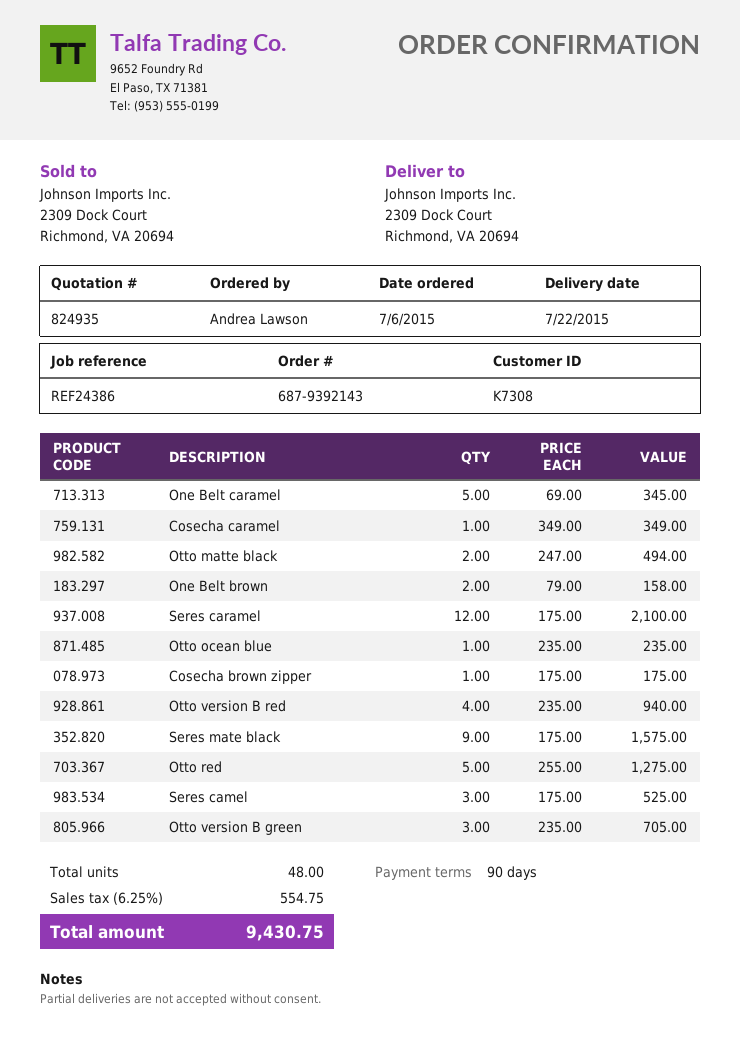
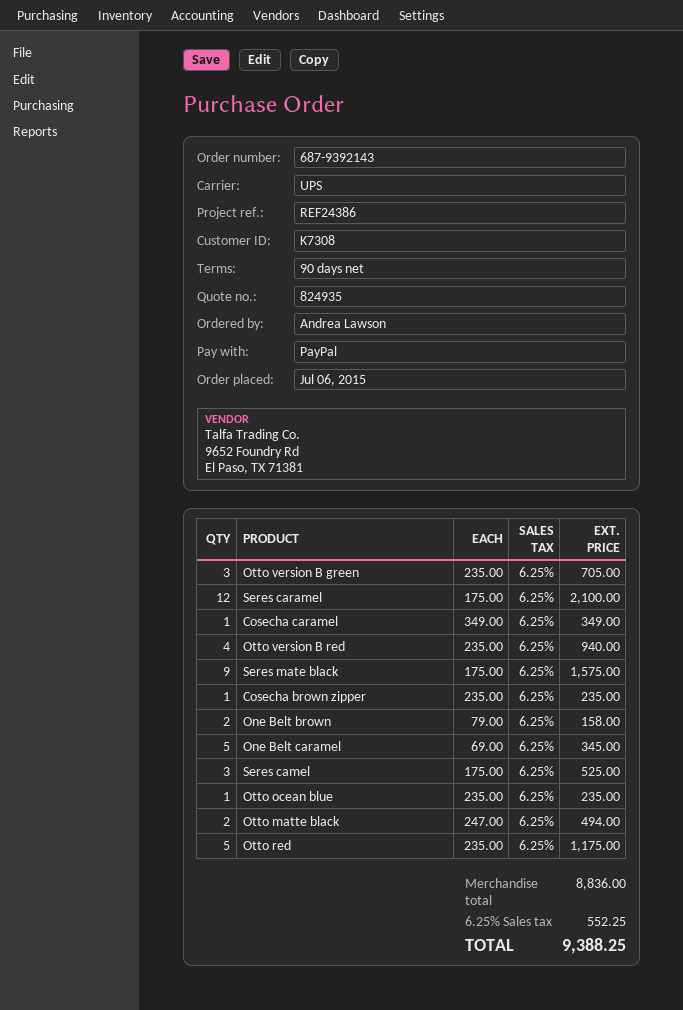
Cosecha brown zipper: 1 x 175.00 = 175.00 -> 1 x 235.00 = 235.00
Otto red: 5 x 255.00 = 1275.00 -> 5 x 235.00 = 1175.00
tax: 6.25% = 554.75 -> 6.25% = 552.25
total: 9430.75 -> 9388.25

